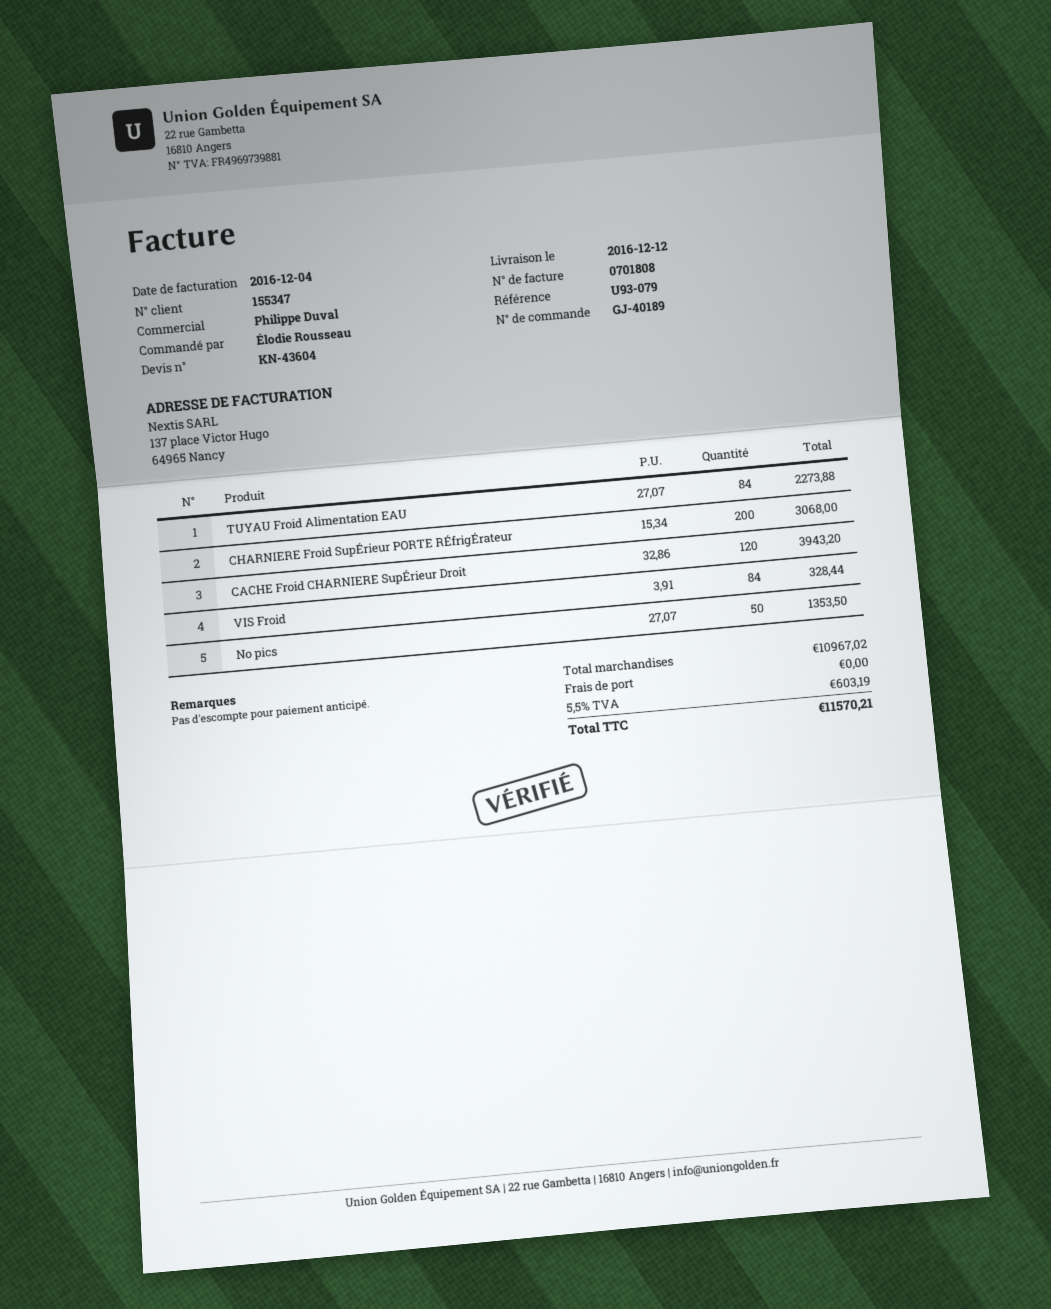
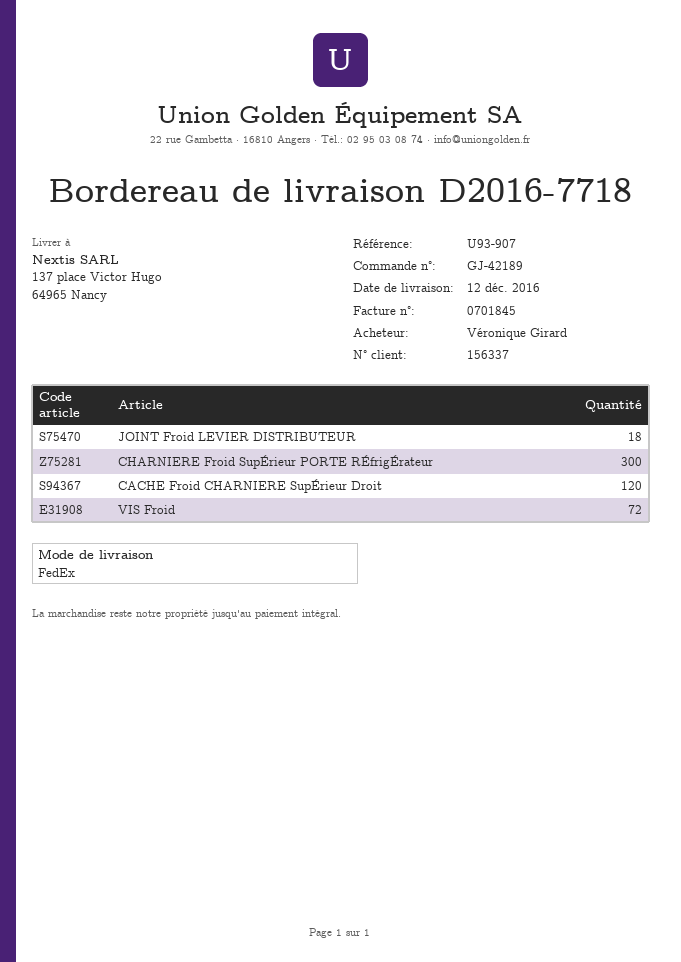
order number: GJ-40189 -> GJ-42189
invoice number: 0701808 -> 0701845
customer number: 155347 -> 156337
reference: U93-079 -> U93-907
ordered by: Élodie Rousseau -> Véronique Girard
TUYAU Froid Alimentation EAU: 84 -> none
CHARNIERE Froid SupÉrieur PORTE RÉfrigÉrateur: 200 -> 300
VIS Froid: 84 -> 72
No pics: 50 -> none
JOINT Froid LEVIER DISTRIBUTEUR: none -> 18

